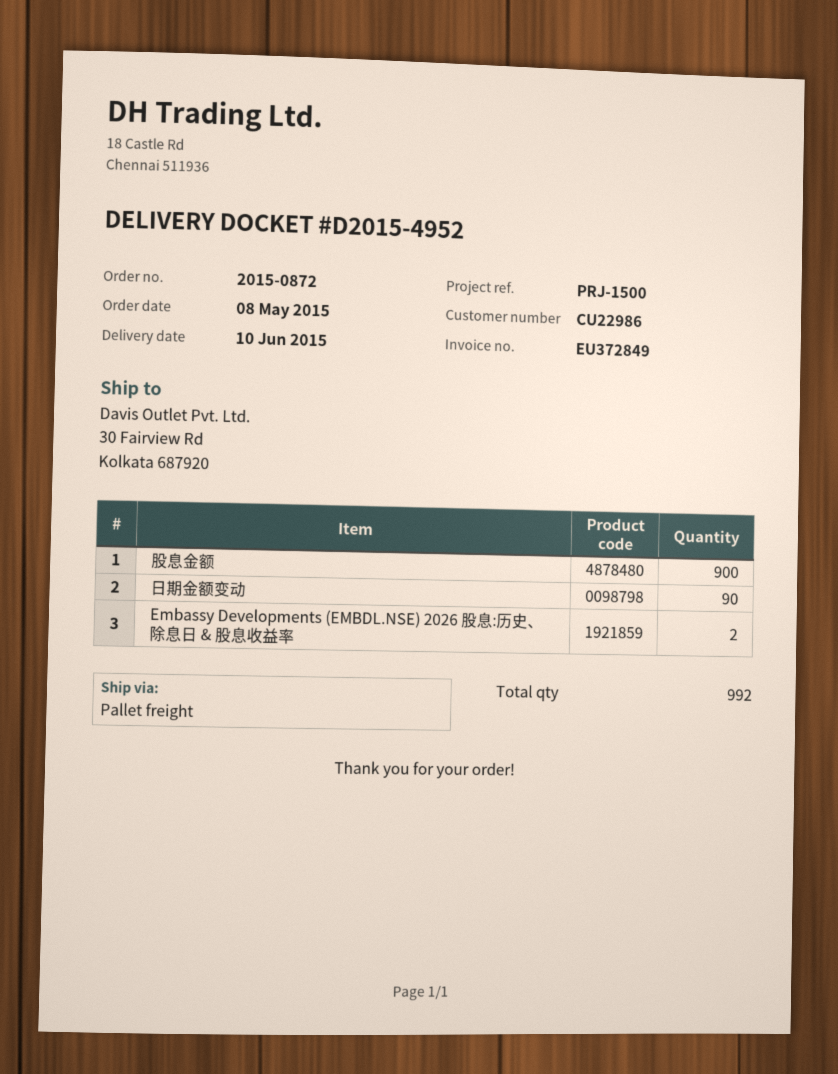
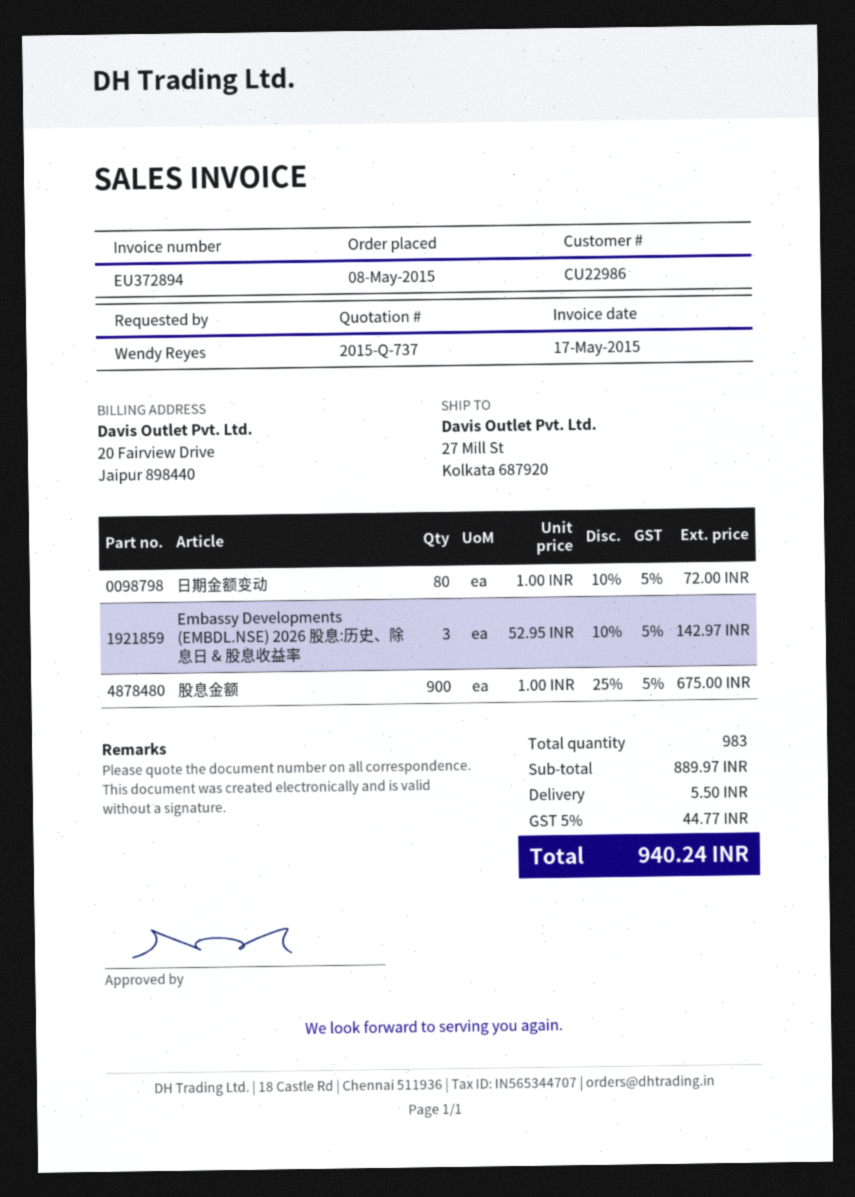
invoice number: EU372849 -> EU372894
ship to: 30 Fairview Rd, Kolkata 687920 -> 27 Mill St, Kolkata 687920
日期金额变动: 90 -> 80
Embassy Developments (EMBDL.NSE) 2026 股息:历史、除息日 & 股息收益率: 2 -> 3
total quantity: 992 -> 983

